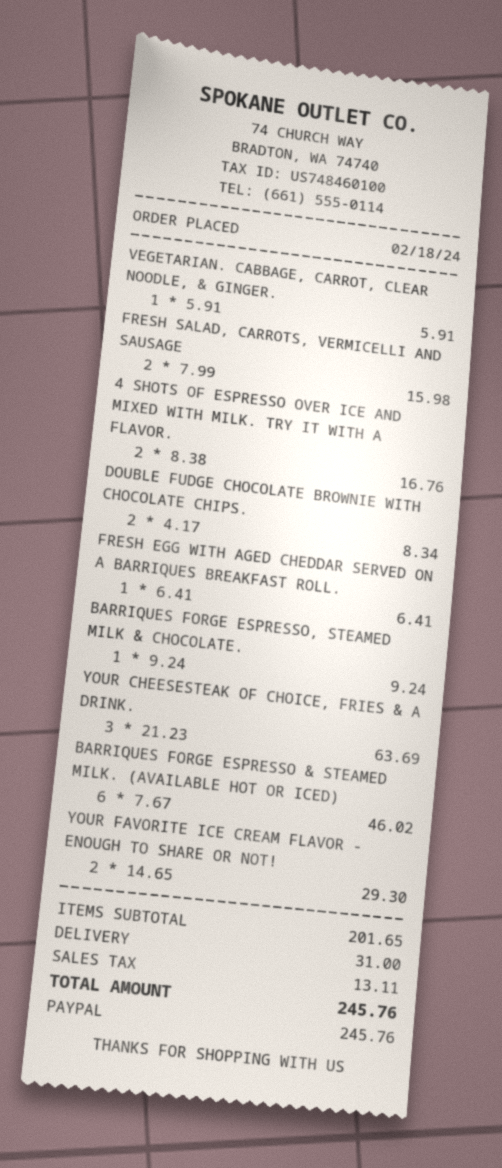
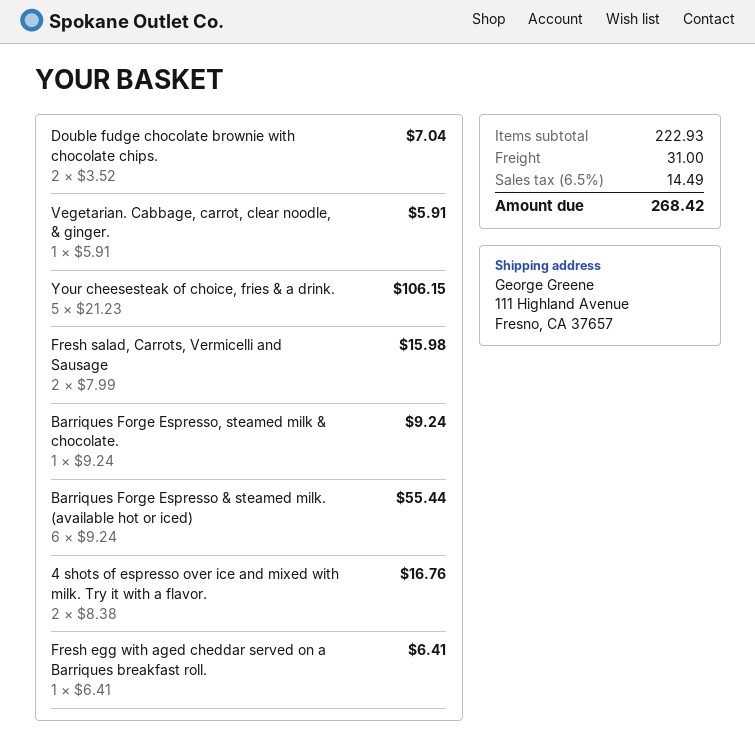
DOUBLE FUDGE CHOCOLATE BROWNIE WITH CHOCOLATE CHIPS.: 2 x 4.17 = 8.34 -> 2 x 3.52 = 7.04
YOUR CHEESESTEAK OF CHOICE, FRIES & A DRINK.: 3 x 21.23 = 63.69 -> 5 x 21.23 = 106.15
BARRIQUES FORGE ESPRESSO & STEAMED MILK. (AVAILABLE HOT OR ICED): 6 x 7.67 = 46.02 -> 6 x 9.24 = 55.44
YOUR FAVORITE ICE CREAM FLAVOR - ENOUGH TO SHARE OR NOT!: 2 x 14.65 = 29.30 -> none
subtotal: 201.65 -> 222.93
tax: 13.11 -> 14.49
total: 245.76 -> 268.42

